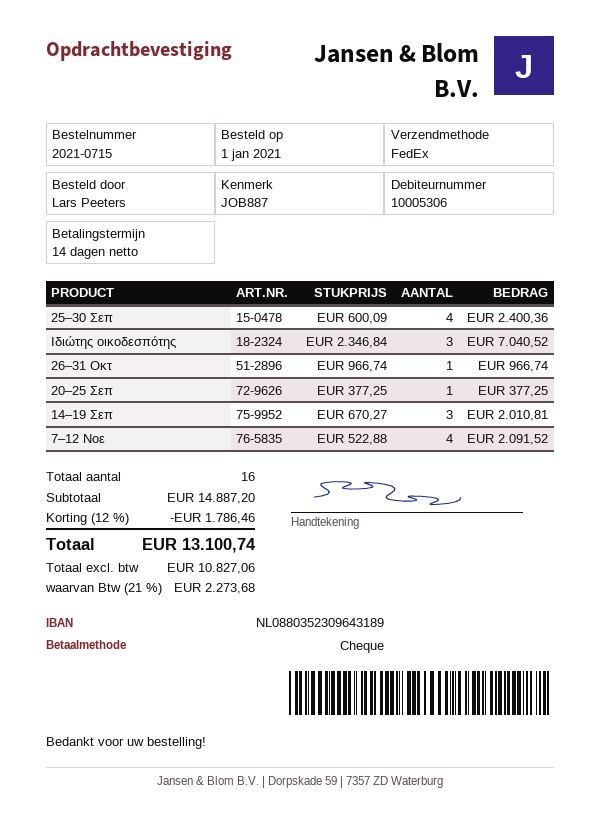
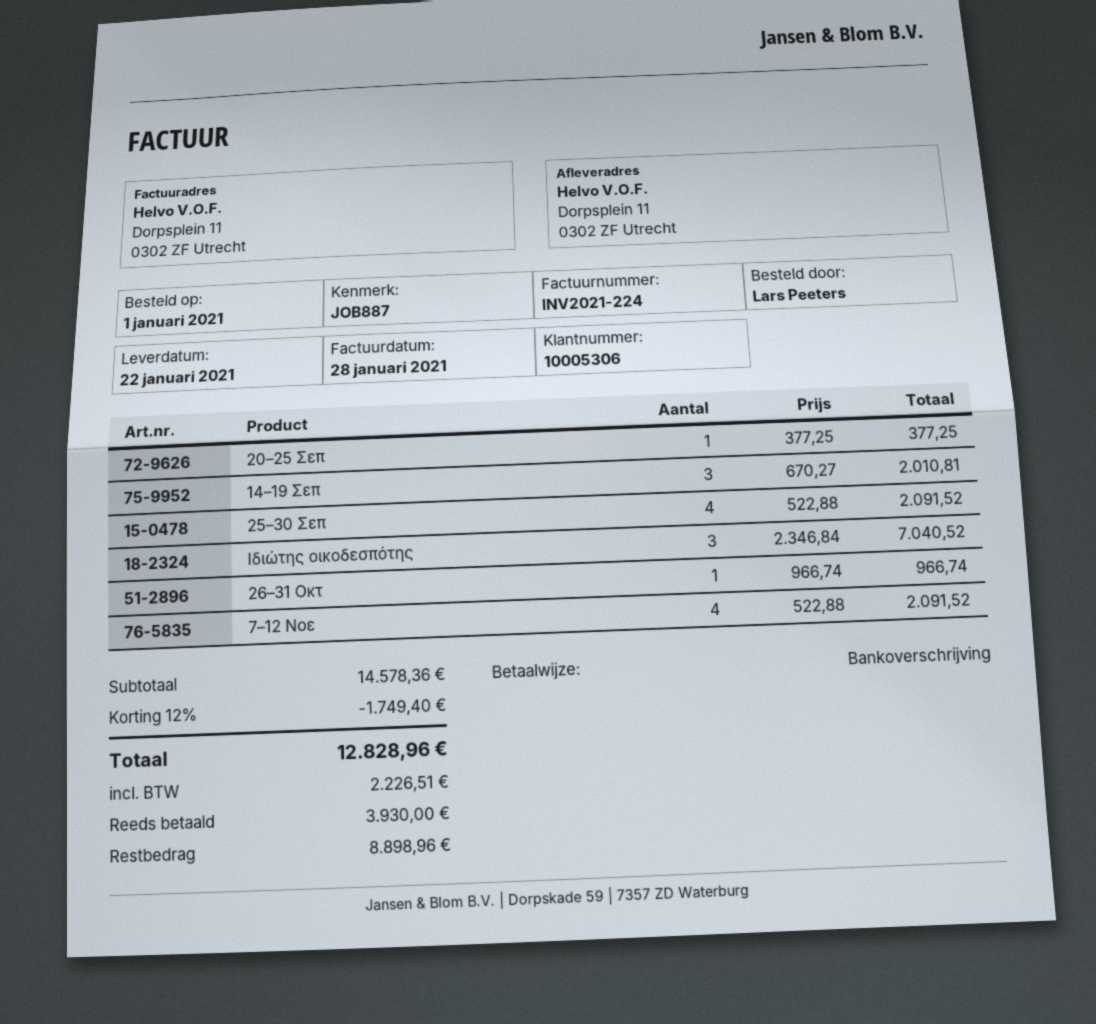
payment method: cheque -> bank transfer
25–30 Σεπ: 4 x 600.09 = 2400.36 -> 4 x 522.88 = 2091.52
subtotal: 14887.20 -> 14578.36
discount: 12% = 1786.46 -> 12% = 1749.40
tax: 2273.68 -> 2226.51
total: 13100.74 -> 12828.96

